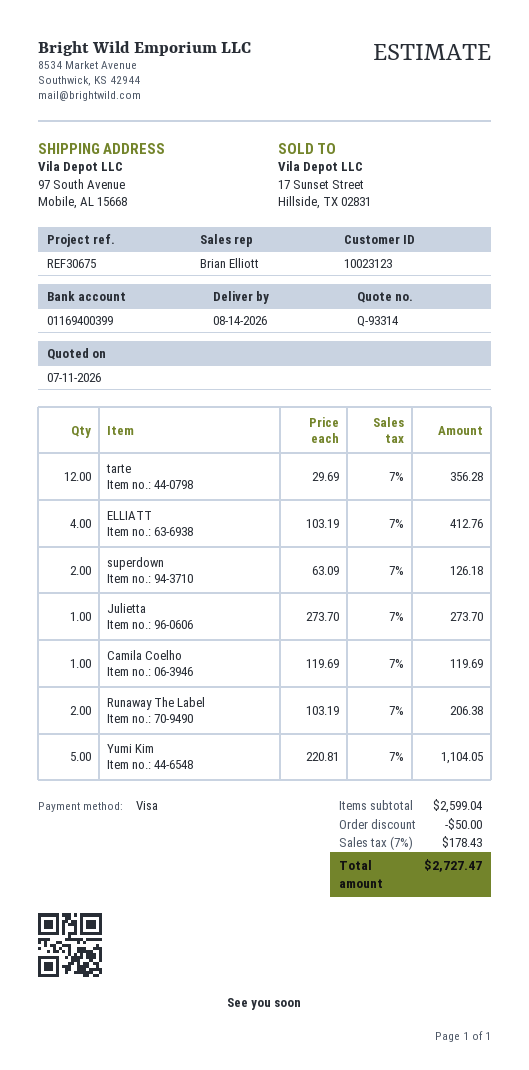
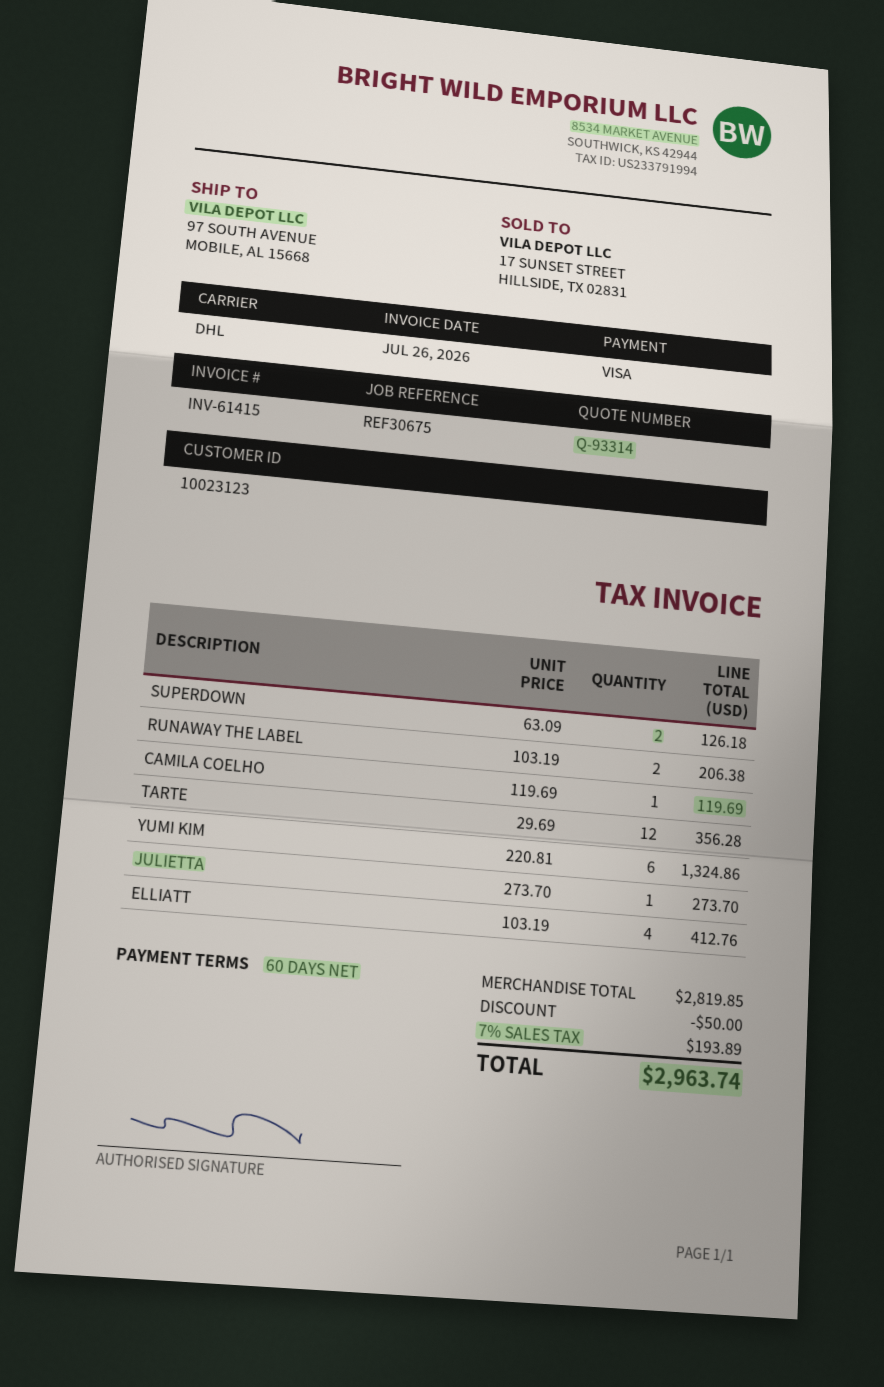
Yumi Kim: 5 x 220.81 = 1104.05 -> 6 x 220.81 = 1324.86
subtotal: 2599.04 -> 2819.85
tax: 7% = 178.43 -> 7% = 193.89
total: 2727.47 -> 2963.74

